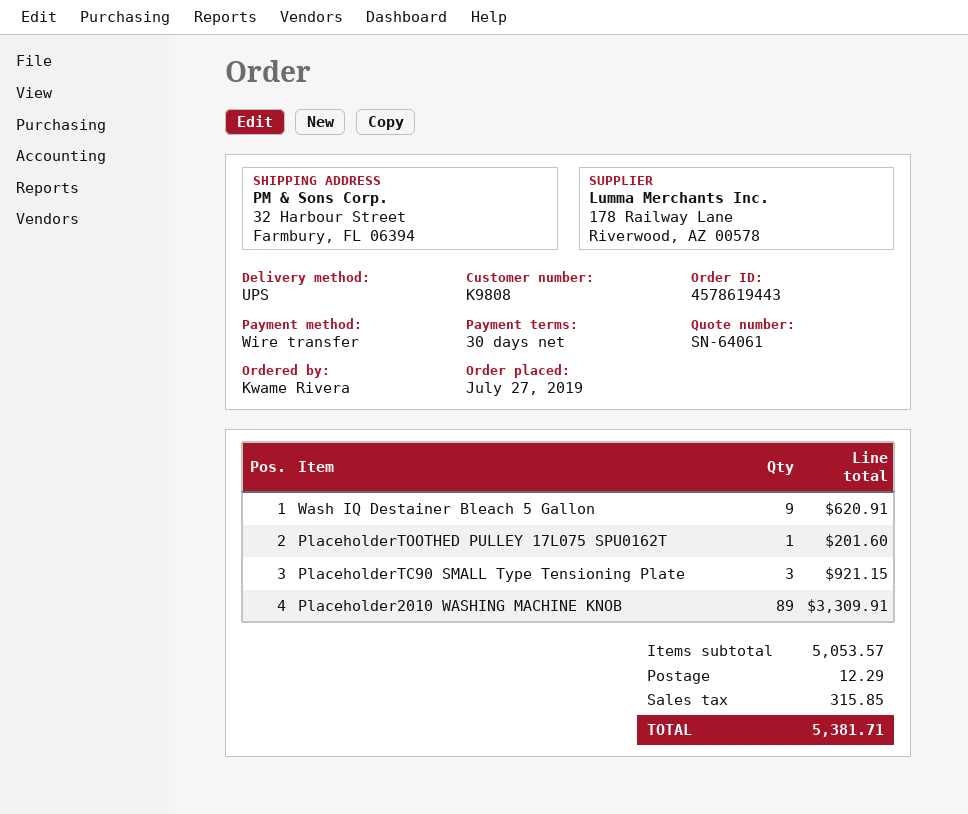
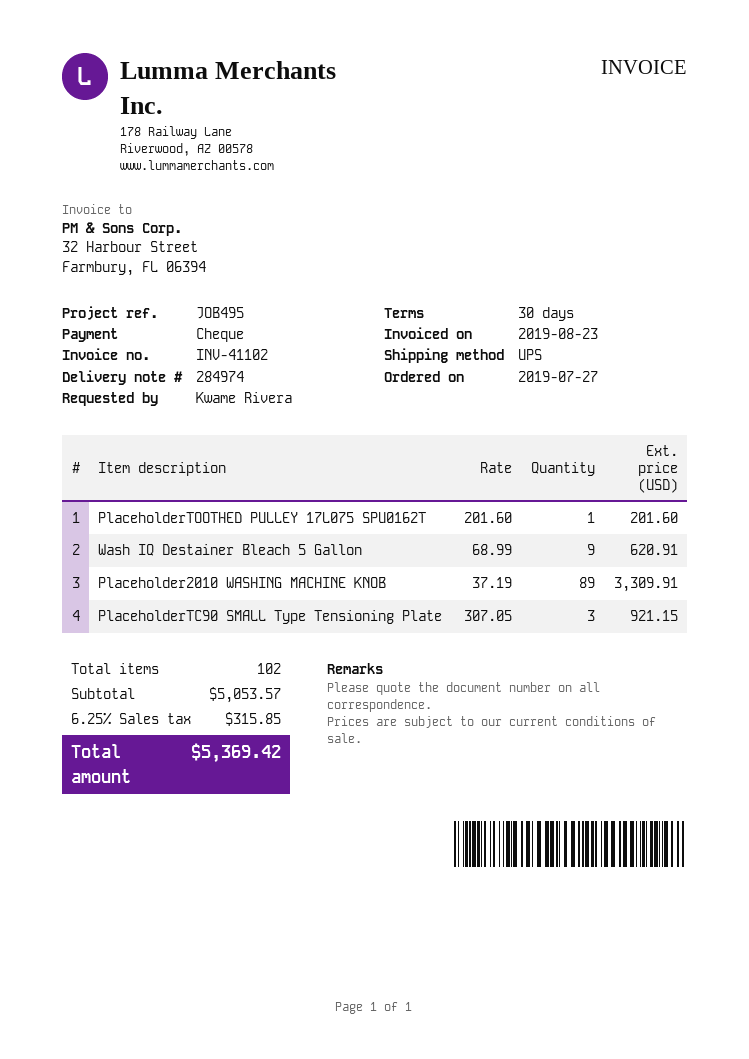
payment method: bank transfer -> cheque
shipping: 12.29 -> none
total: 5381.71 -> 5369.42

